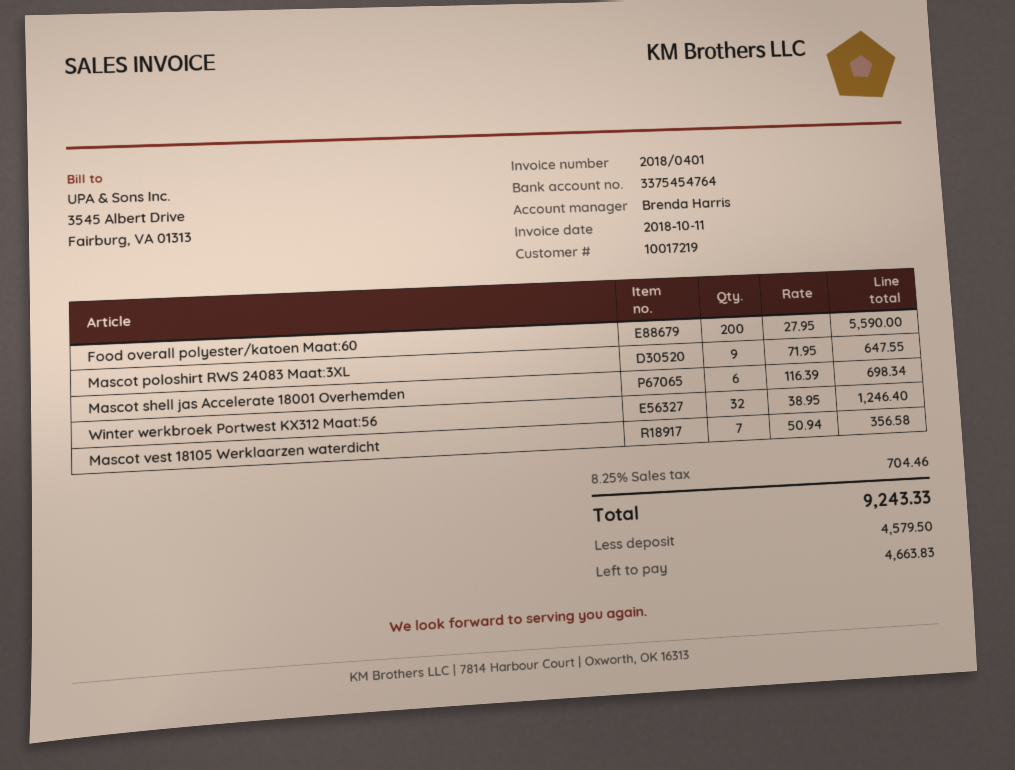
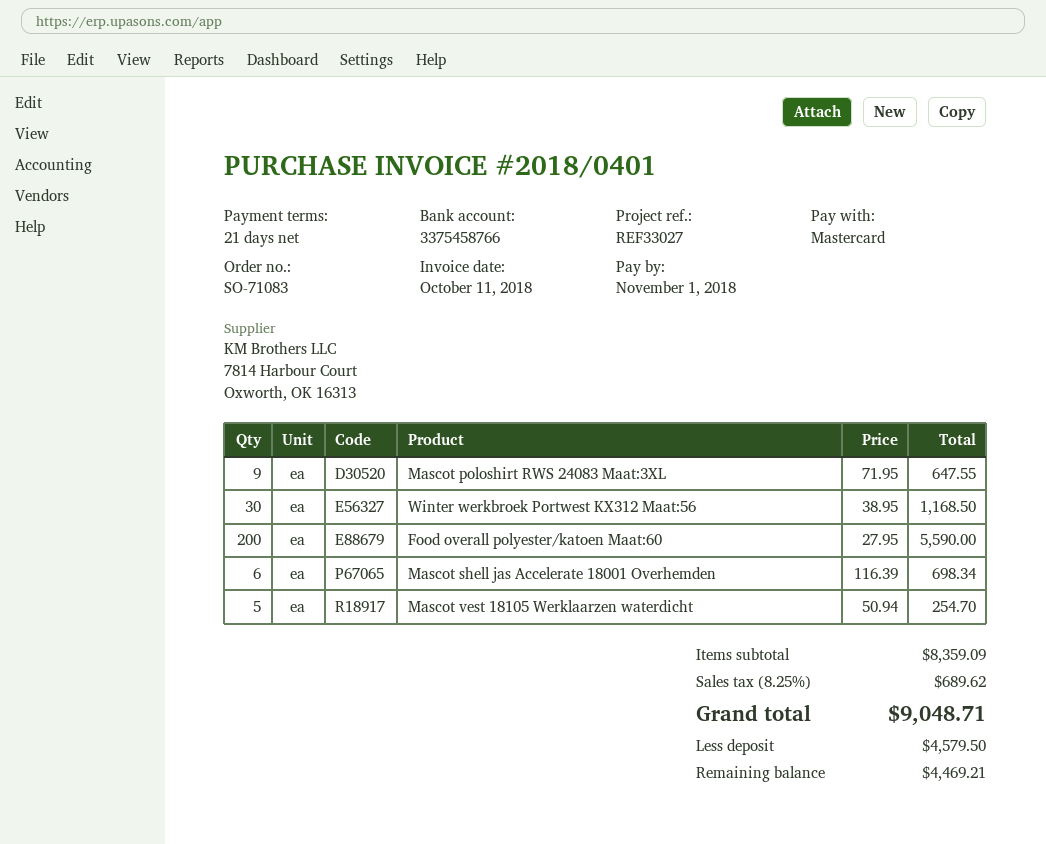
bank account: 3375454764 -> 3375458766
Winter werkbroek Portwest KX312 Maat:56: 32 x 38.95 = 1246.40 -> 30 x 38.95 = 1168.50
Mascot vest 18105 Werklaarzen waterdicht: 7 x 50.94 = 356.58 -> 5 x 50.94 = 254.70
tax: 8.25% = 704.46 -> 8.25% = 689.62
total: 9243.33 -> 9048.71
balance: 4663.83 -> 4469.21

